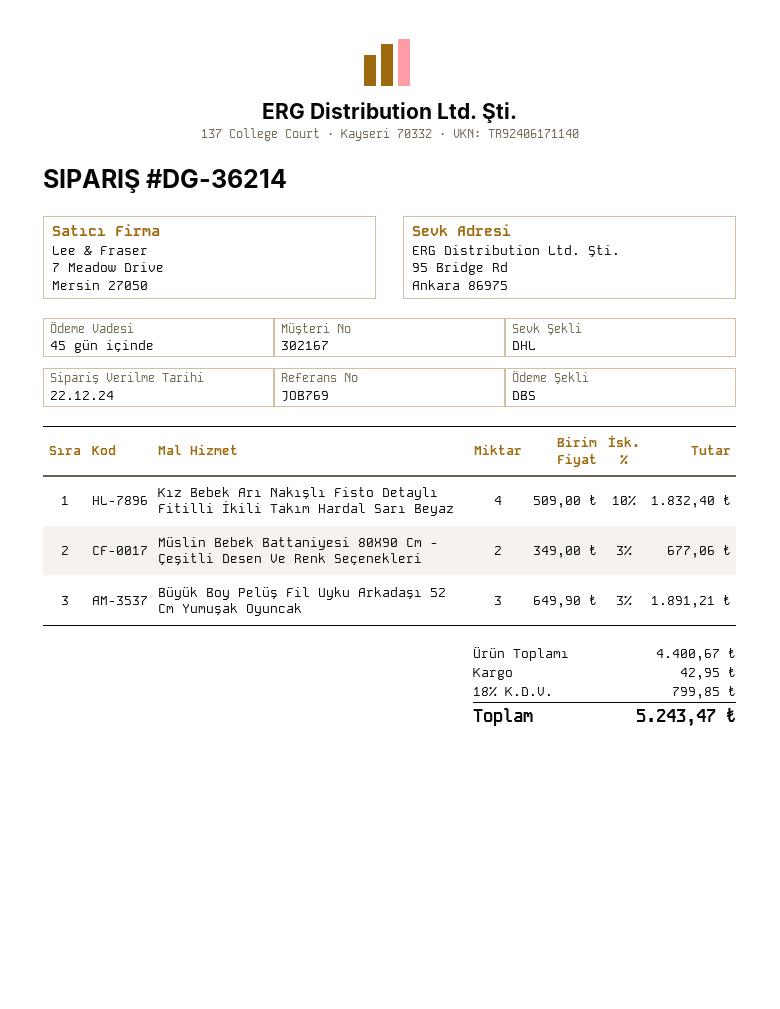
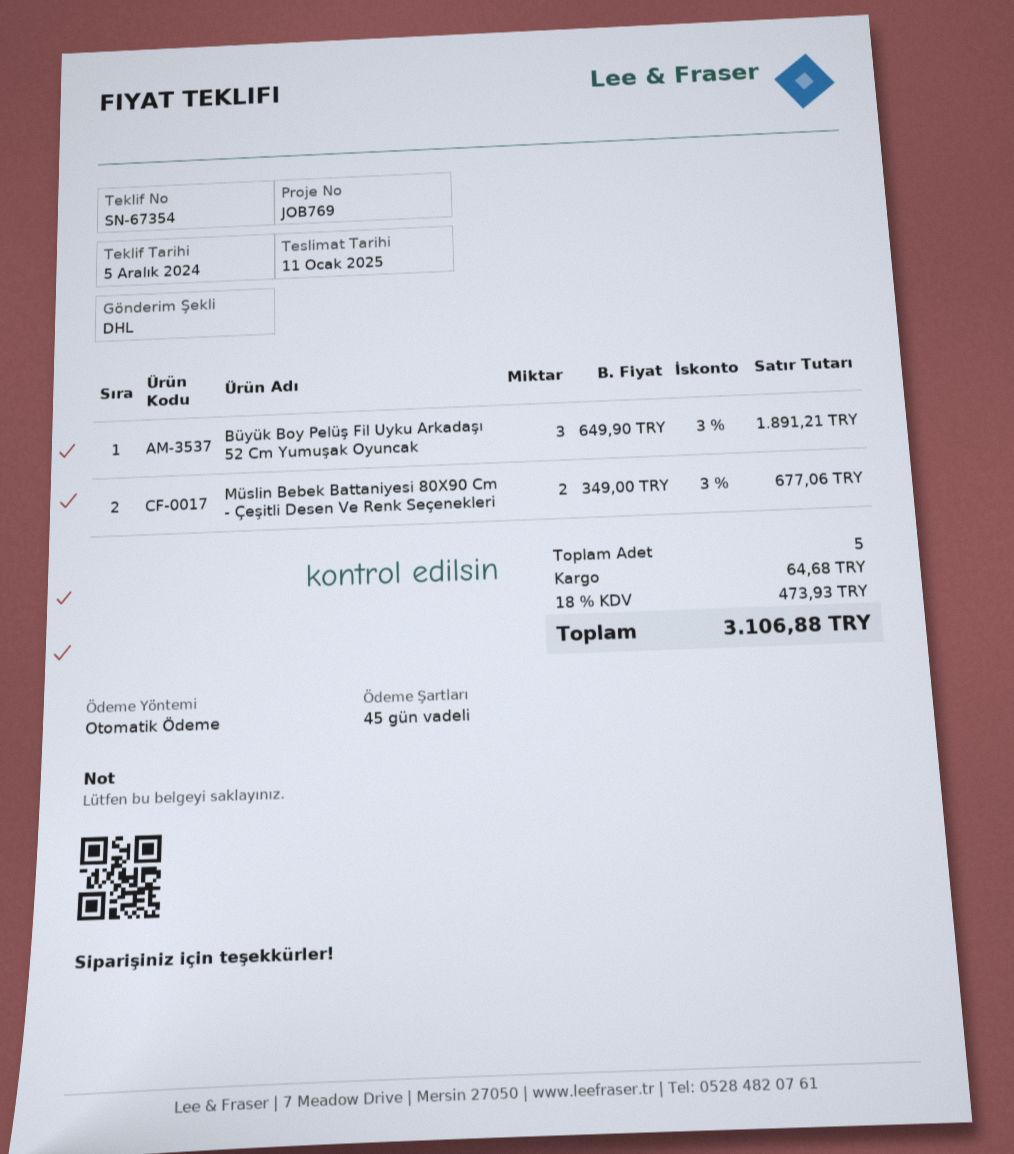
Kız Bebek Arı Nakışlı Fisto Detaylı Fitilli İkili Takım Hardal Sarı Beyaz: 4 x 509.00 - 10% = 1832.40 -> none
shipping: 42.95 -> 64.68
tax: 18% = 799.85 -> 18% = 473.93
total: 5243.47 -> 3106.88

